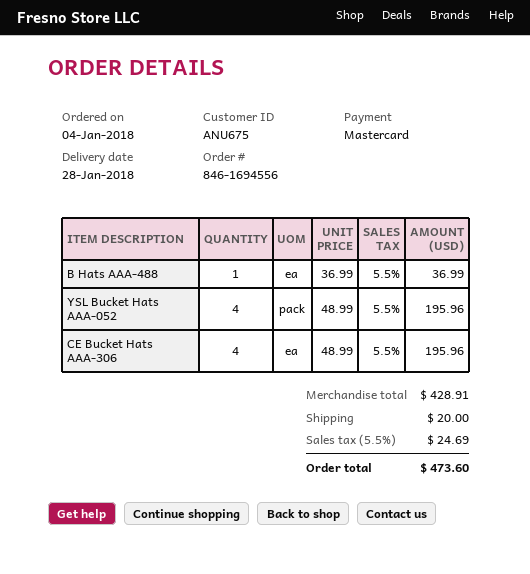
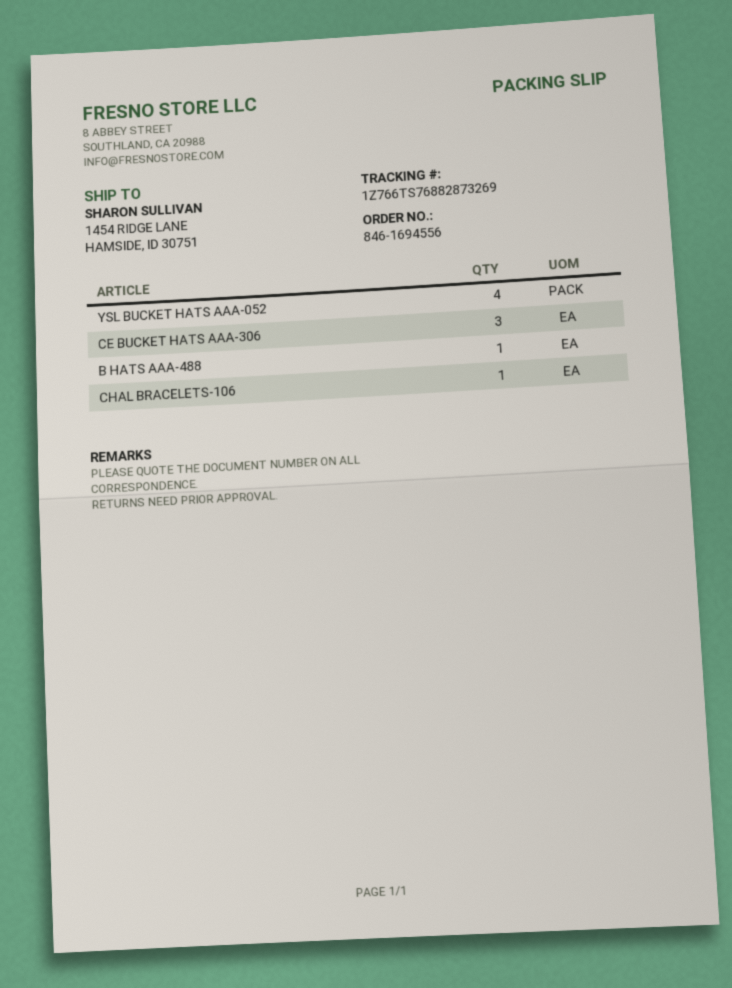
CE Bucket Hats AAA-306: 4 -> 3
CHAL BRACELETS-106: none -> 1

